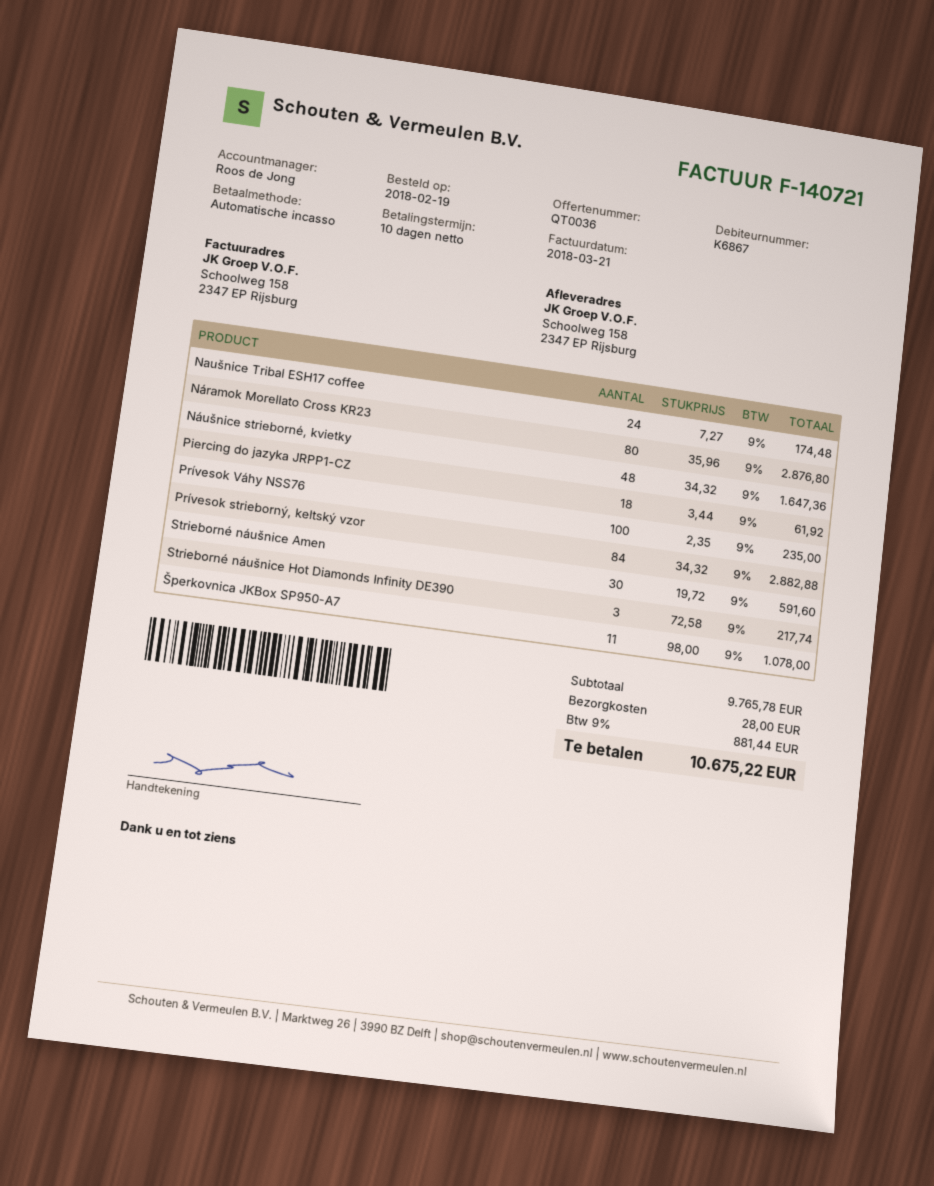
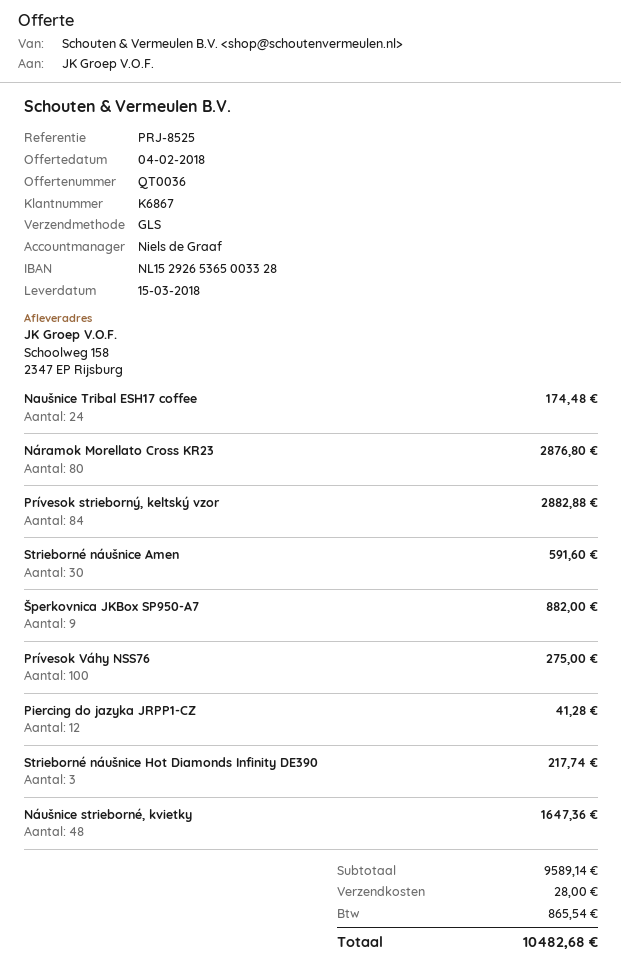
sales rep: Roos de Jong -> Niels de Graaf
Piercing do jazyka JRPP1-CZ: 18 for 61.92 -> 12 for 41.28
Prívesok Váhy NSS76: 100 for 235.00 -> 100 for 275.00
Šperkovnica JKBox SP950-A7: 11 for 1078.00 -> 9 for 882.00
subtotal: 9765.78 -> 9589.14
tax: 881.44 -> 865.54
total: 10675.22 -> 10482.68

